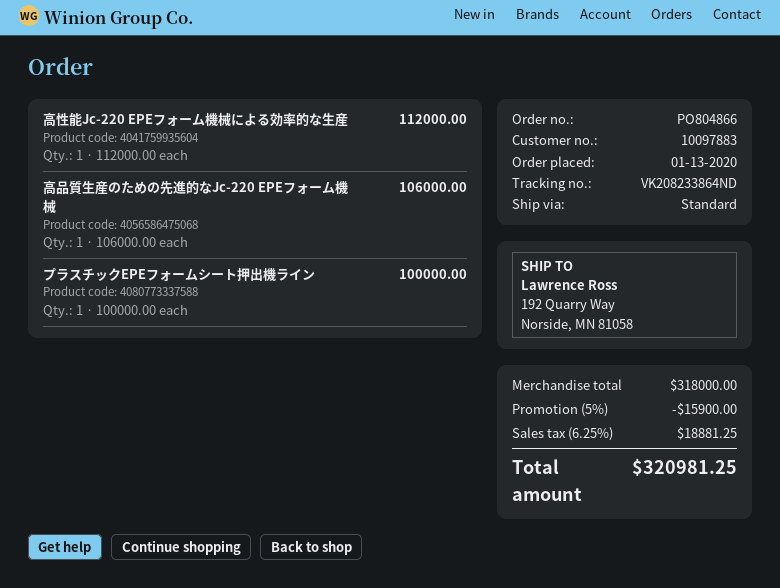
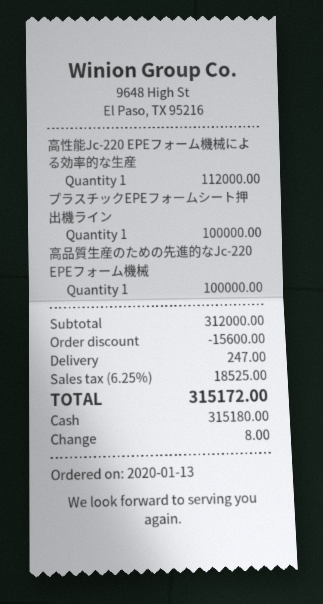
高品質生産のための先進的なJc-220 EPEフォーム機械: 1 for 106000.00 -> 1 for 100000.00
subtotal: 318000.00 -> 312000.00
discount: 15900.00 -> 15600.00
shipping: none -> 247.00
tax: 6.25% = 18881.25 -> 6.25% = 18525.00
total: 320981.25 -> 315172.00

